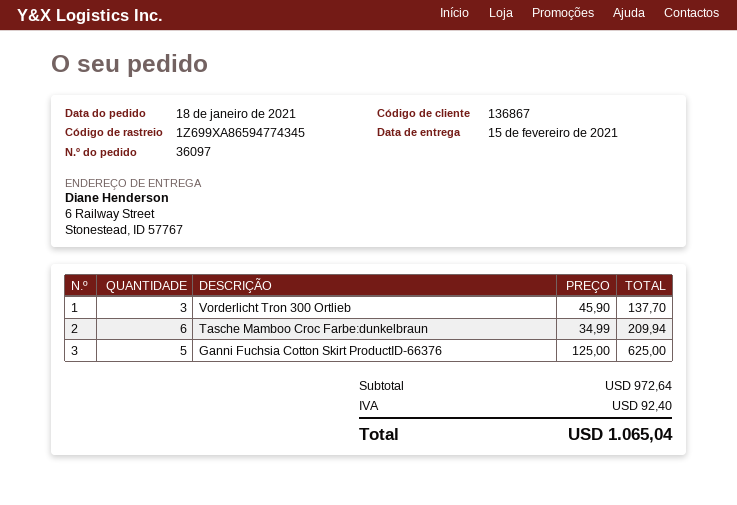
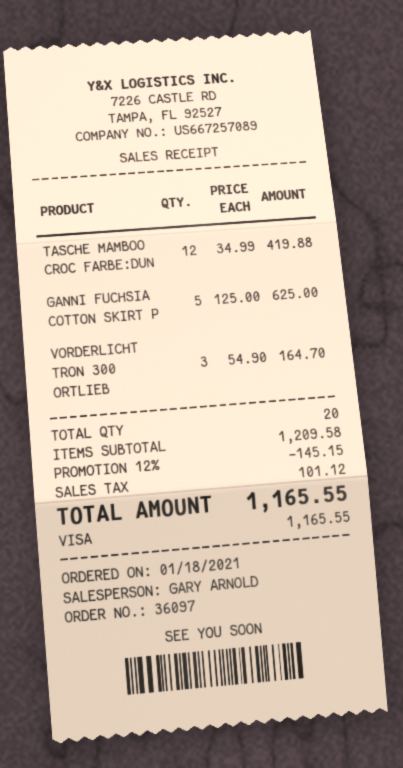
Vorderlicht Tron 300 Ortlieb: 3 x 45.90 = 137.70 -> 3 x 54.90 = 164.70
Tasche Mamboo Croc Farbe:dunkelbraun: 6 x 34.99 = 209.94 -> 12 x 34.99 = 419.88
subtotal: 972.64 -> 1209.58
discount: none -> 12% = 145.15
tax: 92.40 -> 101.12
total: 1065.04 -> 1165.55

